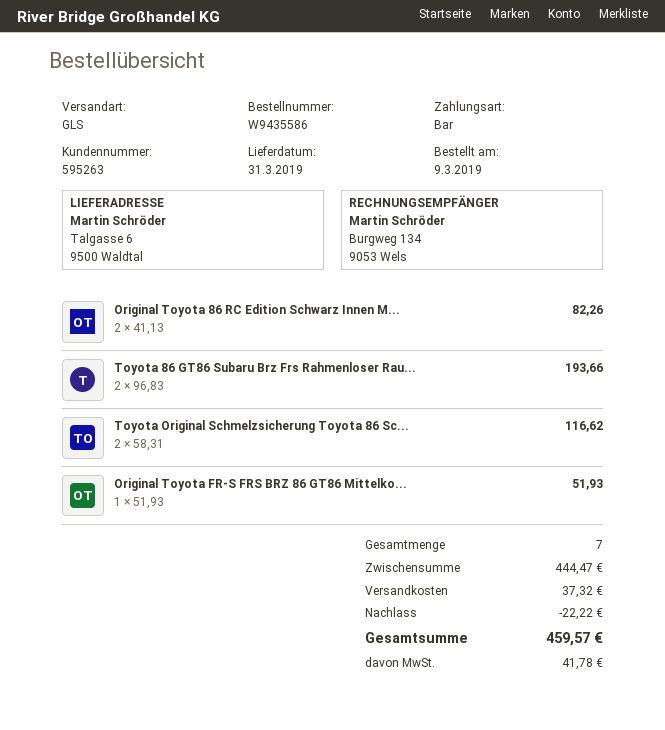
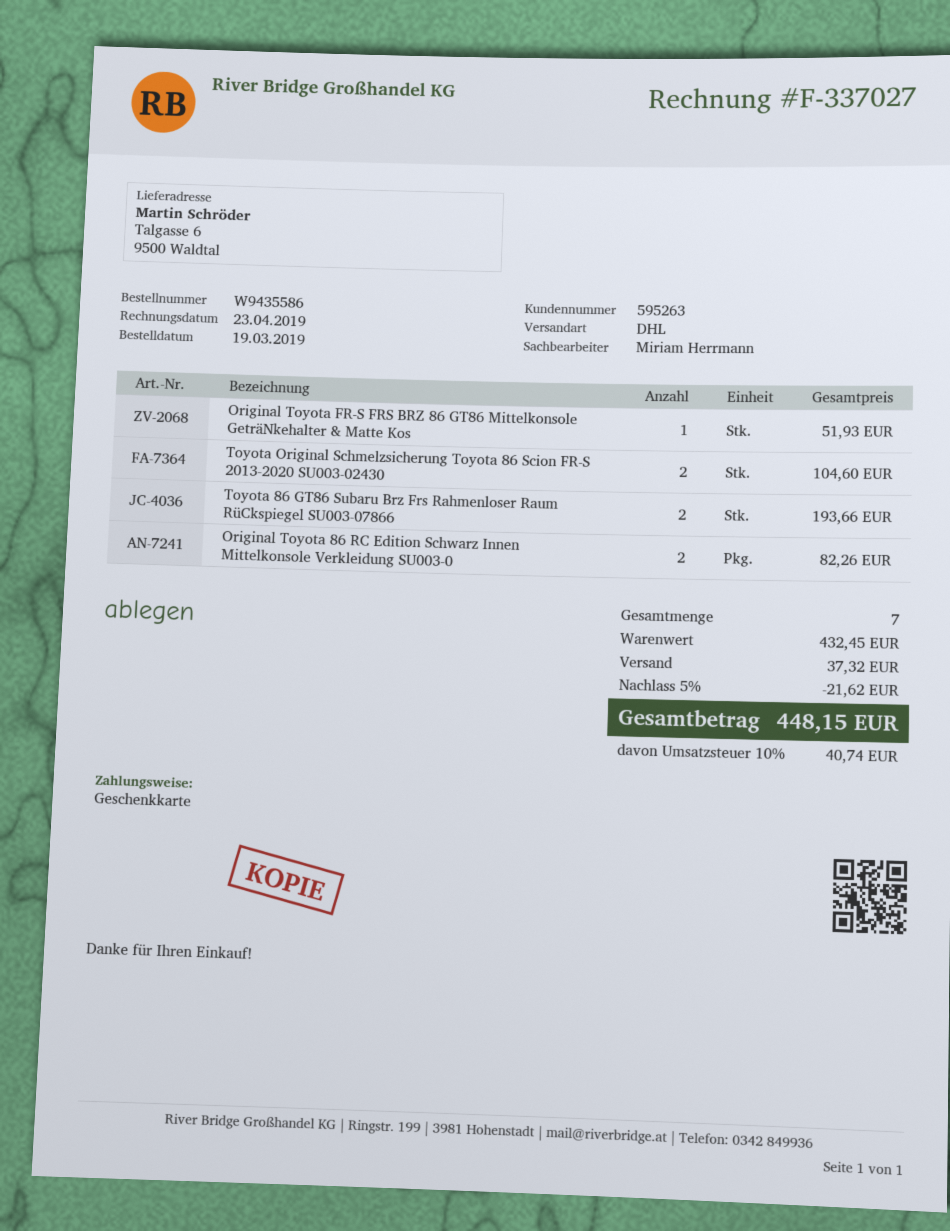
order date: 2019-03-09 -> 2019-03-19
payment method: cash -> gift card
shipping method: GLS -> DHL
Toyota Original Schmelzsicherung Toyota 86 Sc...: 2 for 116.62 -> 2 for 104.60
subtotal: 444.47 -> 432.45
discount: 22.22 -> 21.62
tax: 41.78 -> 40.74
total: 459.57 -> 448.15

